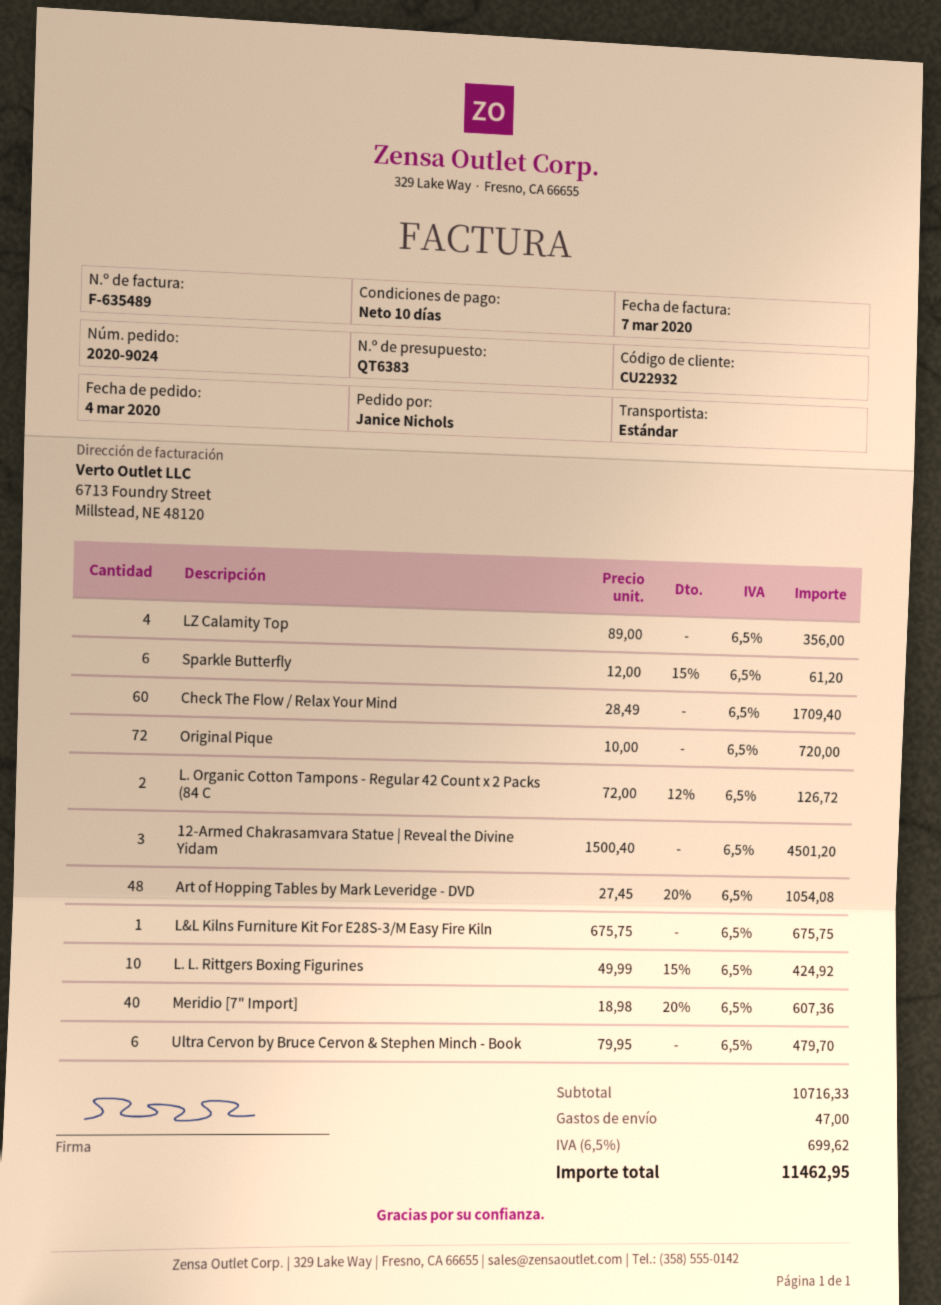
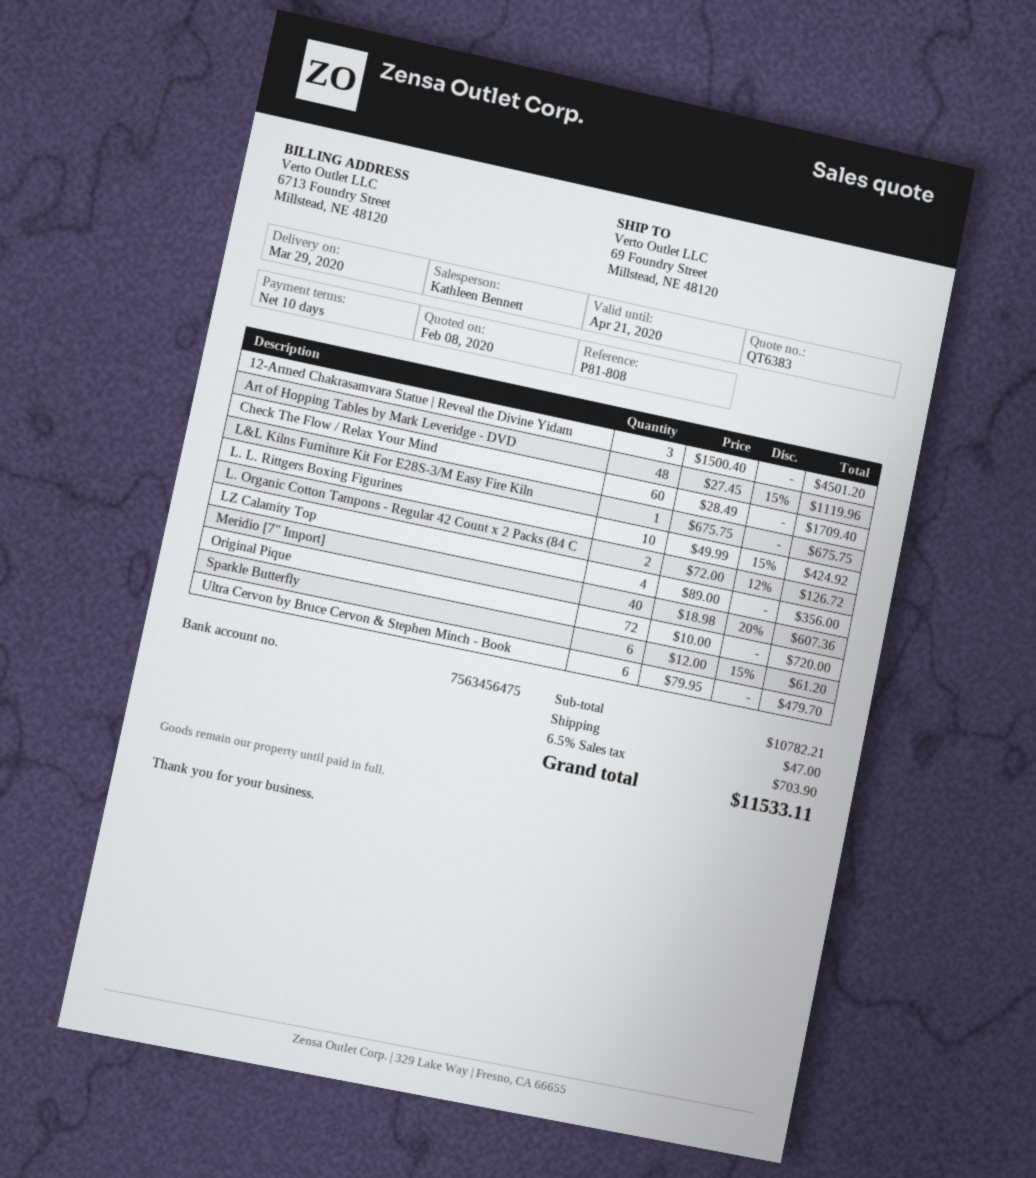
Art of Hopping Tables by Mark Leveridge - DVD: 48 x 27.45 - 20% = 1054.08 -> 48 x 27.45 - 15% = 1119.96
subtotal: 10716.33 -> 10782.21
tax: 6.5% = 699.62 -> 6.5% = 703.90
total: 11462.95 -> 11533.11

